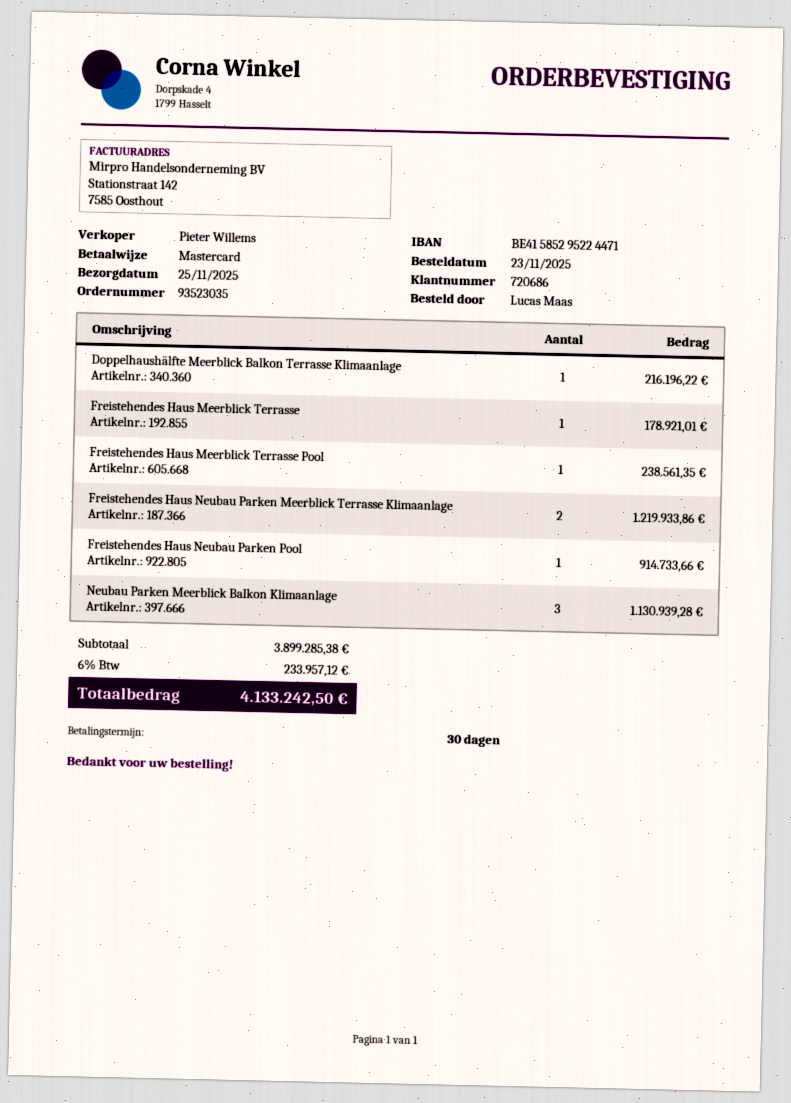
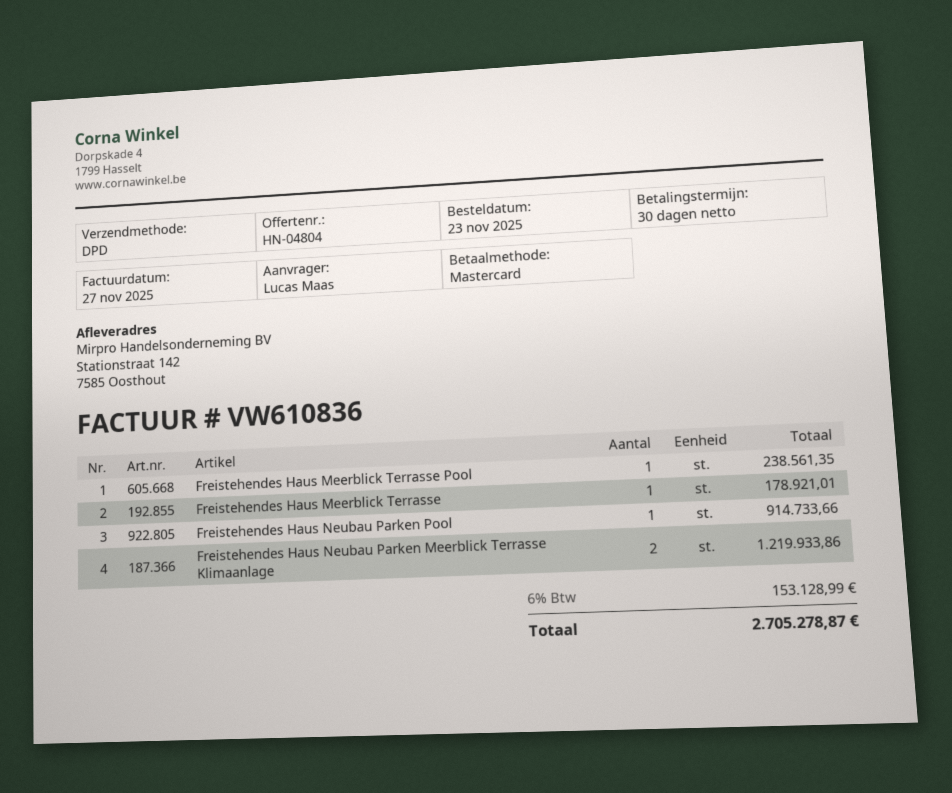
Doppelhaushälfte Meerblick Balkon Terrasse Klimaanlage: 1 for 216196.22 -> none
Neubau Parken Meerblick Balkon Klimaanlage: 3 for 1130939.28 -> none
tax: 6% = 233957.12 -> 6% = 153128.99
total: 4133242.50 -> 2705278.87

